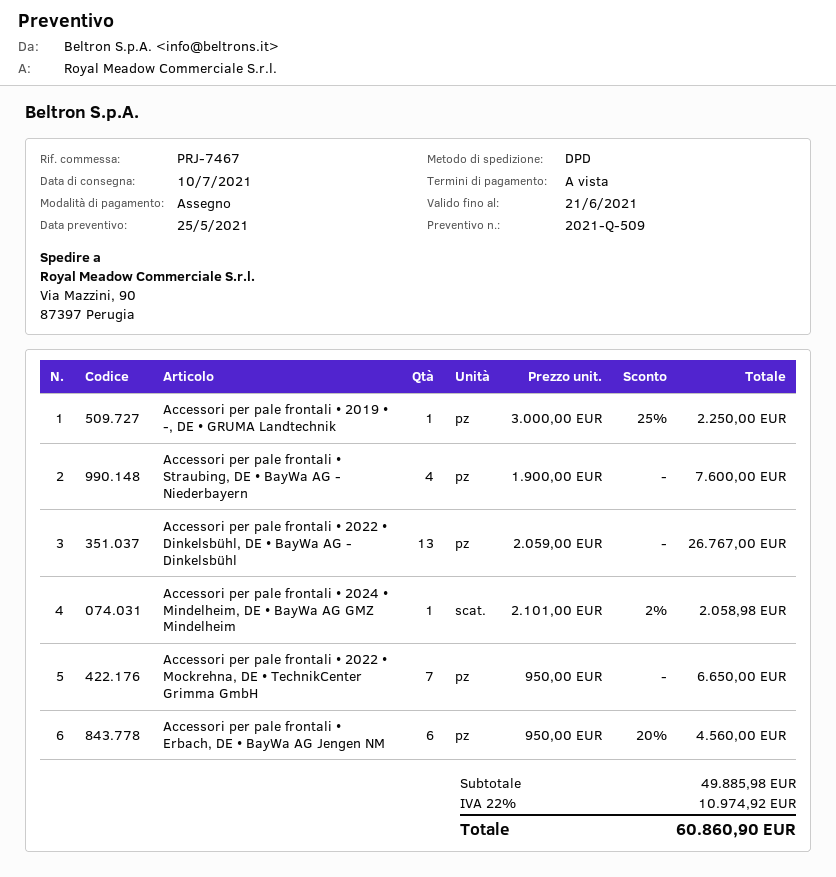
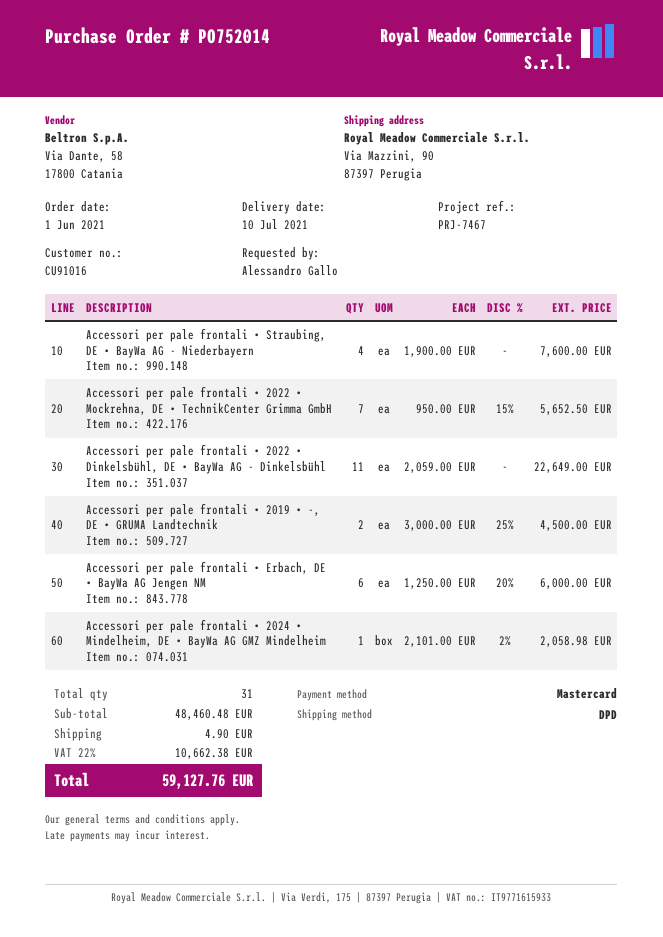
payment method: cheque -> Mastercard
Accessori per pale frontali • 2019 • -, DE • GRUMA Landtechnik: 1 x 3000.00 - 25% = 2250.00 -> 2 x 3000.00 - 25% = 4500.00
Accessori per pale frontali • 2022 • Dinkelsbühl, DE • BayWa AG - Dinkelsbühl: 13 x 2059.00 = 26767.00 -> 11 x 2059.00 = 22649.00
Accessori per pale frontali • 2022 • Mockrehna, DE • TechnikCenter Grimma GmbH: 7 x 950.00 = 6650.00 -> 7 x 950.00 - 15% = 5652.50
Accessori per pale frontali • Erbach, DE • BayWa AG Jengen NM: 6 x 950.00 - 20% = 4560.00 -> 6 x 1250.00 - 20% = 6000.00
subtotal: 49885.98 -> 48460.48
shipping: none -> 4.90
tax: 22% = 10974.92 -> 22% = 10662.38
total: 60860.90 -> 59127.76

